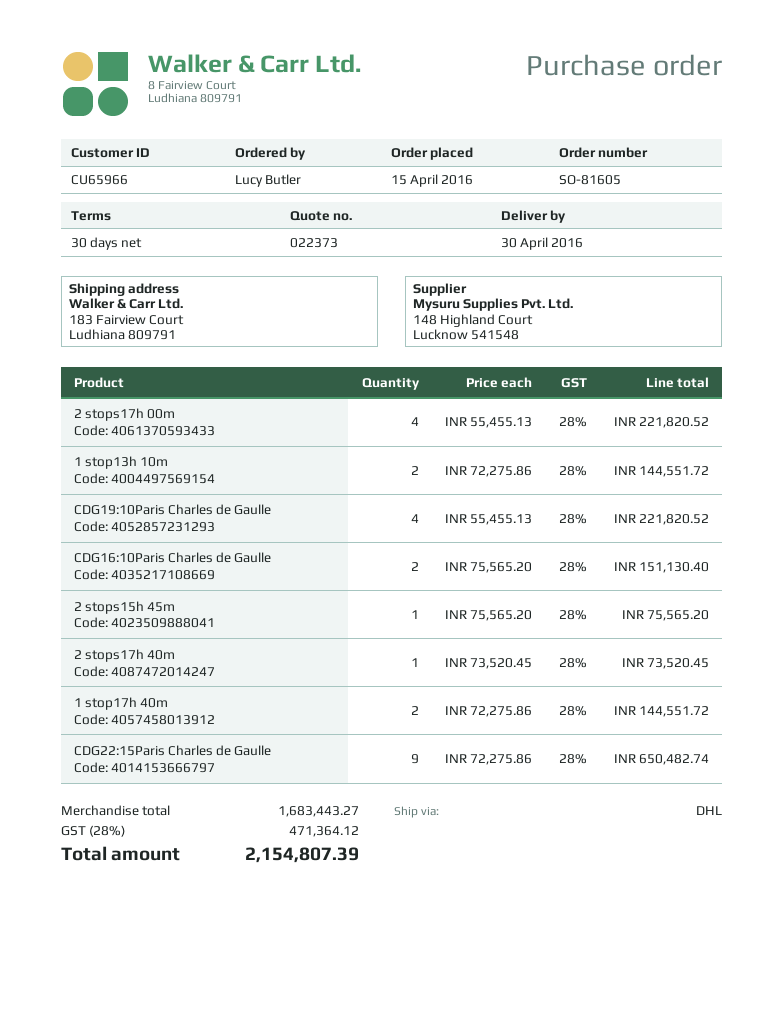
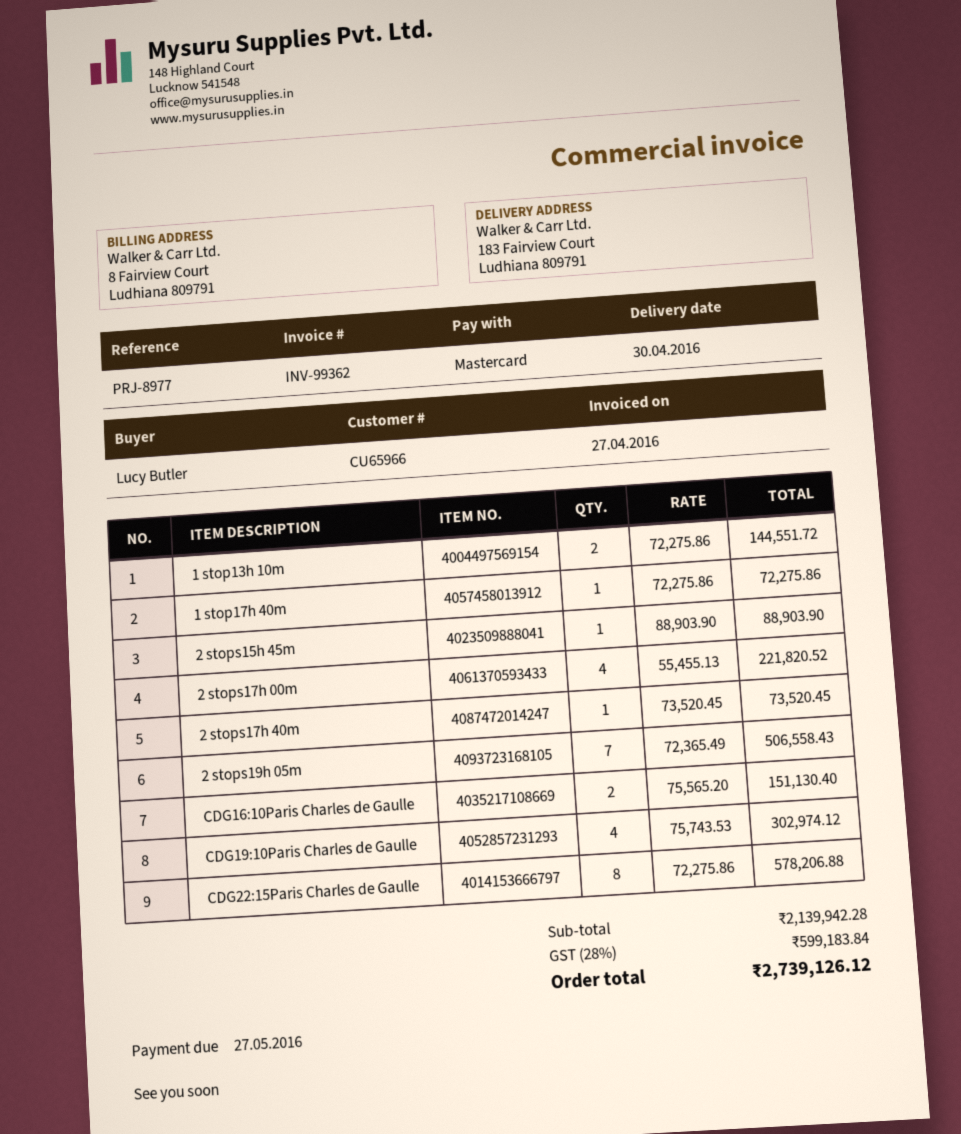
CDG19:10Paris Charles de Gaulle: 4 x 55455.13 = 221820.52 -> 4 x 75743.53 = 302974.12
2 stops15h 45m: 1 x 75565.20 = 75565.20 -> 1 x 88903.90 = 88903.90
1 stop17h 40m: 2 x 72275.86 = 144551.72 -> 1 x 72275.86 = 72275.86
CDG22:15Paris Charles de Gaulle: 9 x 72275.86 = 650482.74 -> 8 x 72275.86 = 578206.88
2 stops19h 05m: none -> 7 x 72365.49 = 506558.43
subtotal: 1683443.27 -> 2139942.28
tax: 28% = 471364.12 -> 28% = 599183.84
total: 2154807.39 -> 2739126.12

